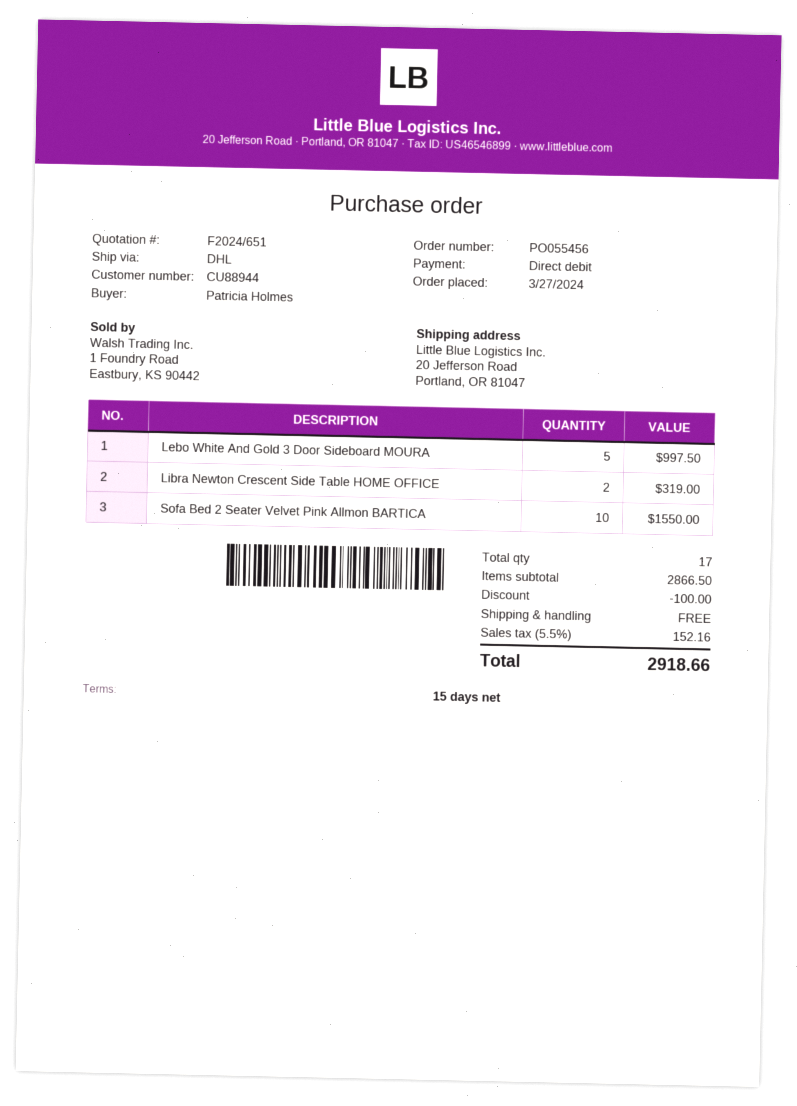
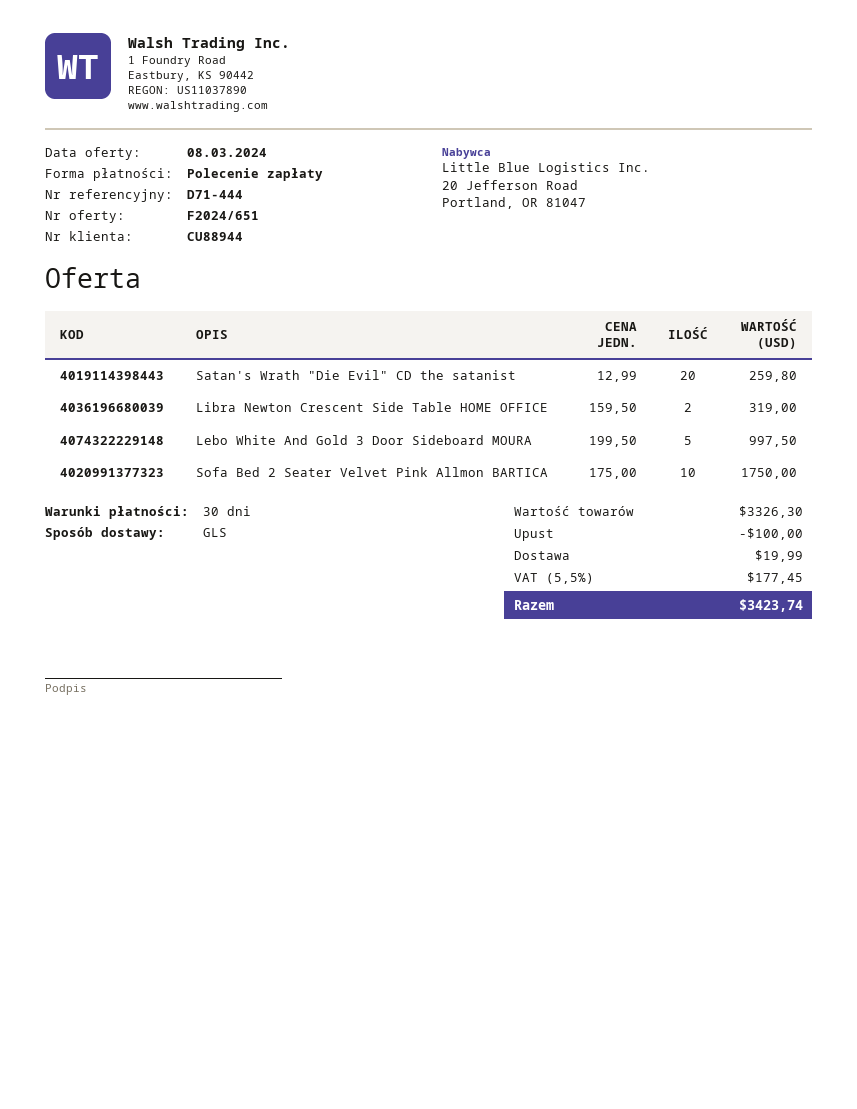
payment terms: 15 days -> 30 days
shipping method: DHL -> GLS
Sofa Bed 2 Seater Velvet Pink Allmon BARTICA: 10 for 1550.00 -> 10 for 1750.00
Satan's Wrath "Die Evil" CD the satanist: none -> 20 for 259.80
subtotal: 2866.50 -> 3326.30
shipping: 0.00 -> 19.99
tax: 5.5% = 152.16 -> 5.5% = 177.45
total: 2918.66 -> 3423.74

